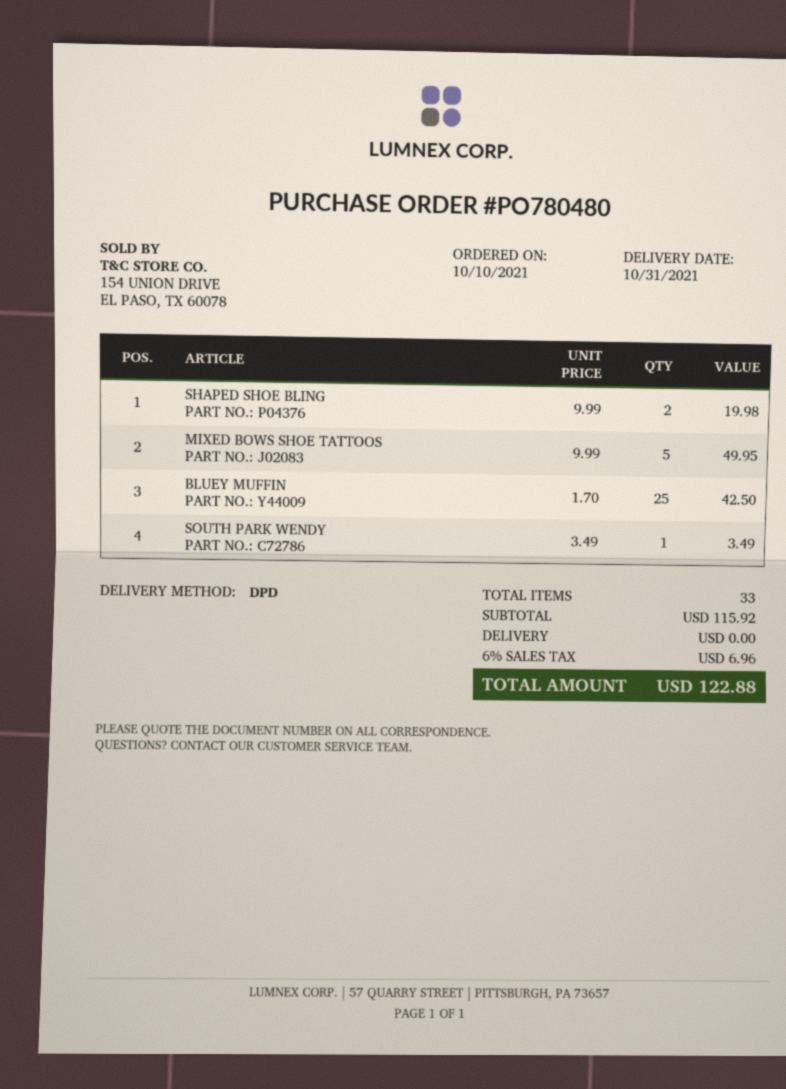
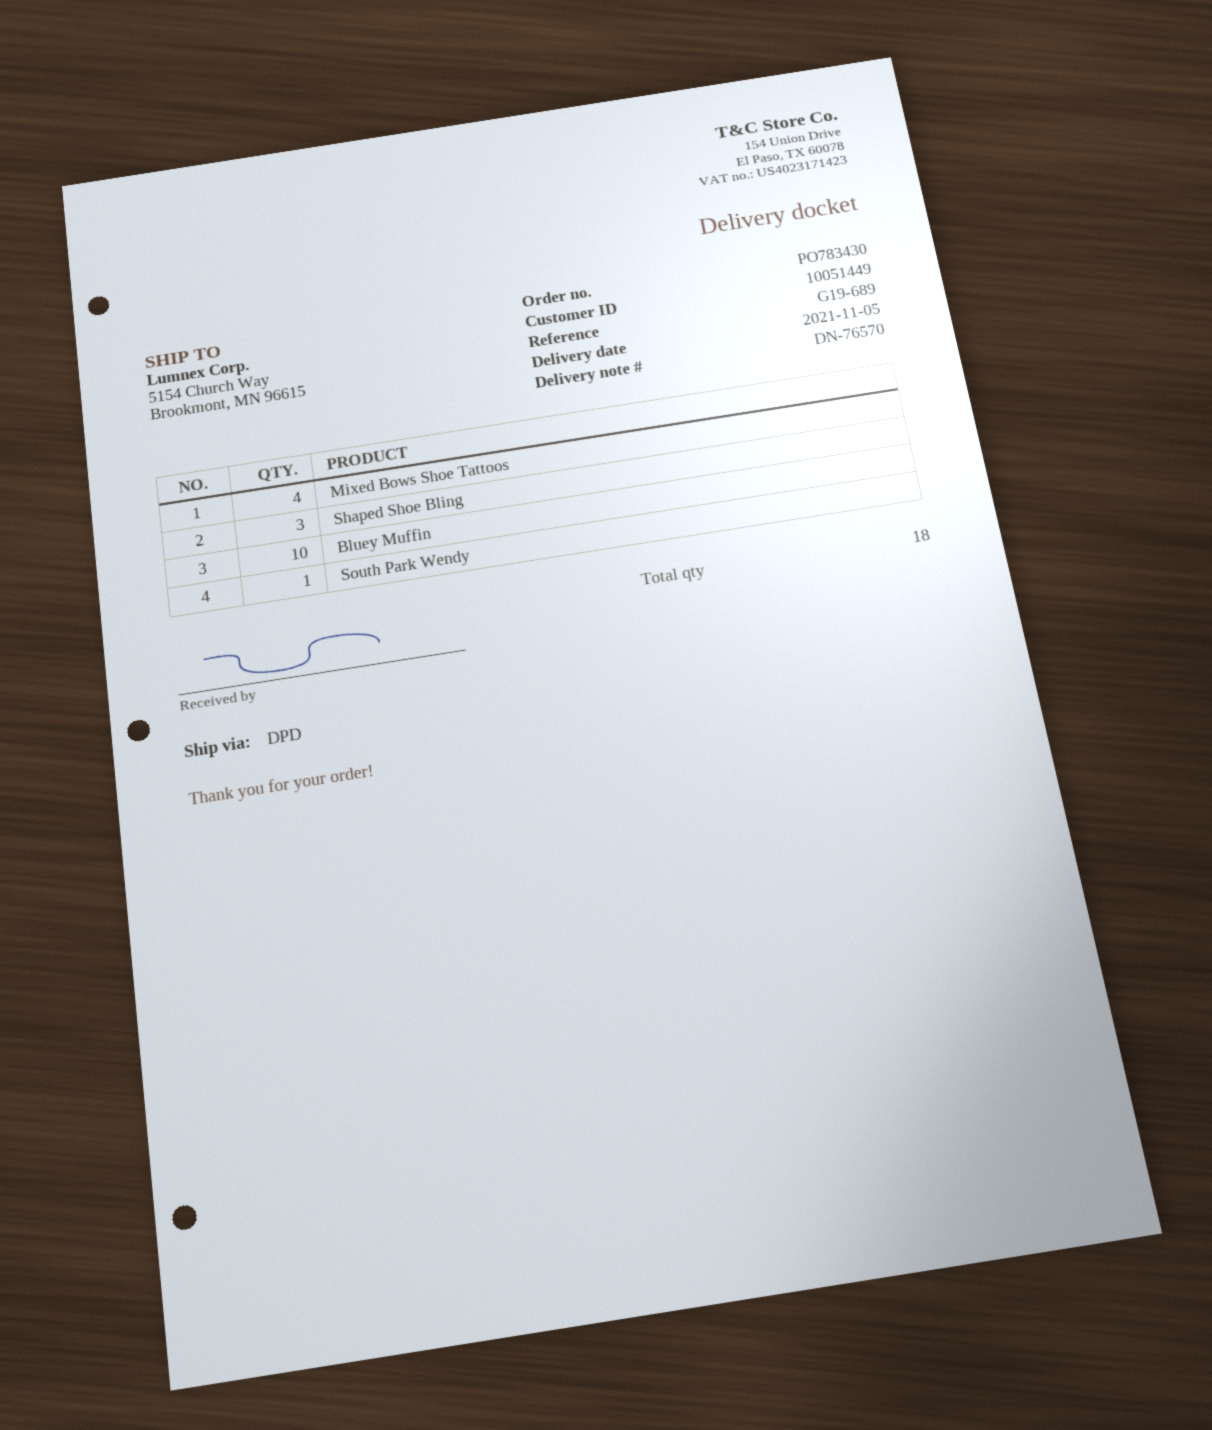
order number: PO780480 -> PO783430
delivery date: 2021-10-31 -> 2021-11-05
SHAPED SHOE BLING: 2 -> 3
MIXED BOWS SHOE TATTOOS: 5 -> 4
BLUEY MUFFIN: 25 -> 10
total quantity: 33 -> 18

